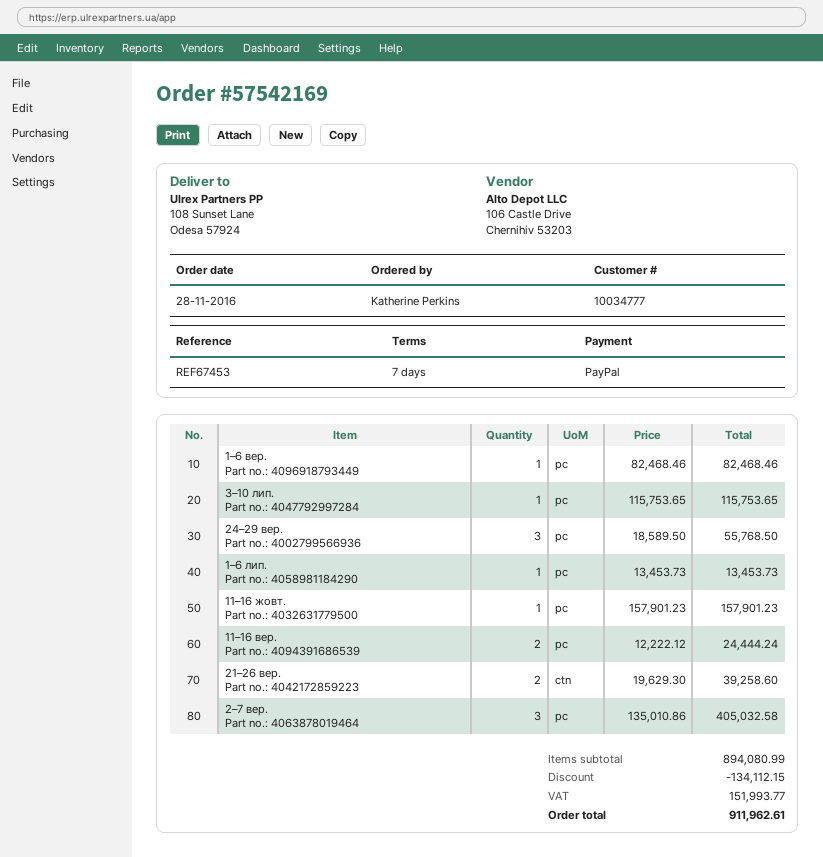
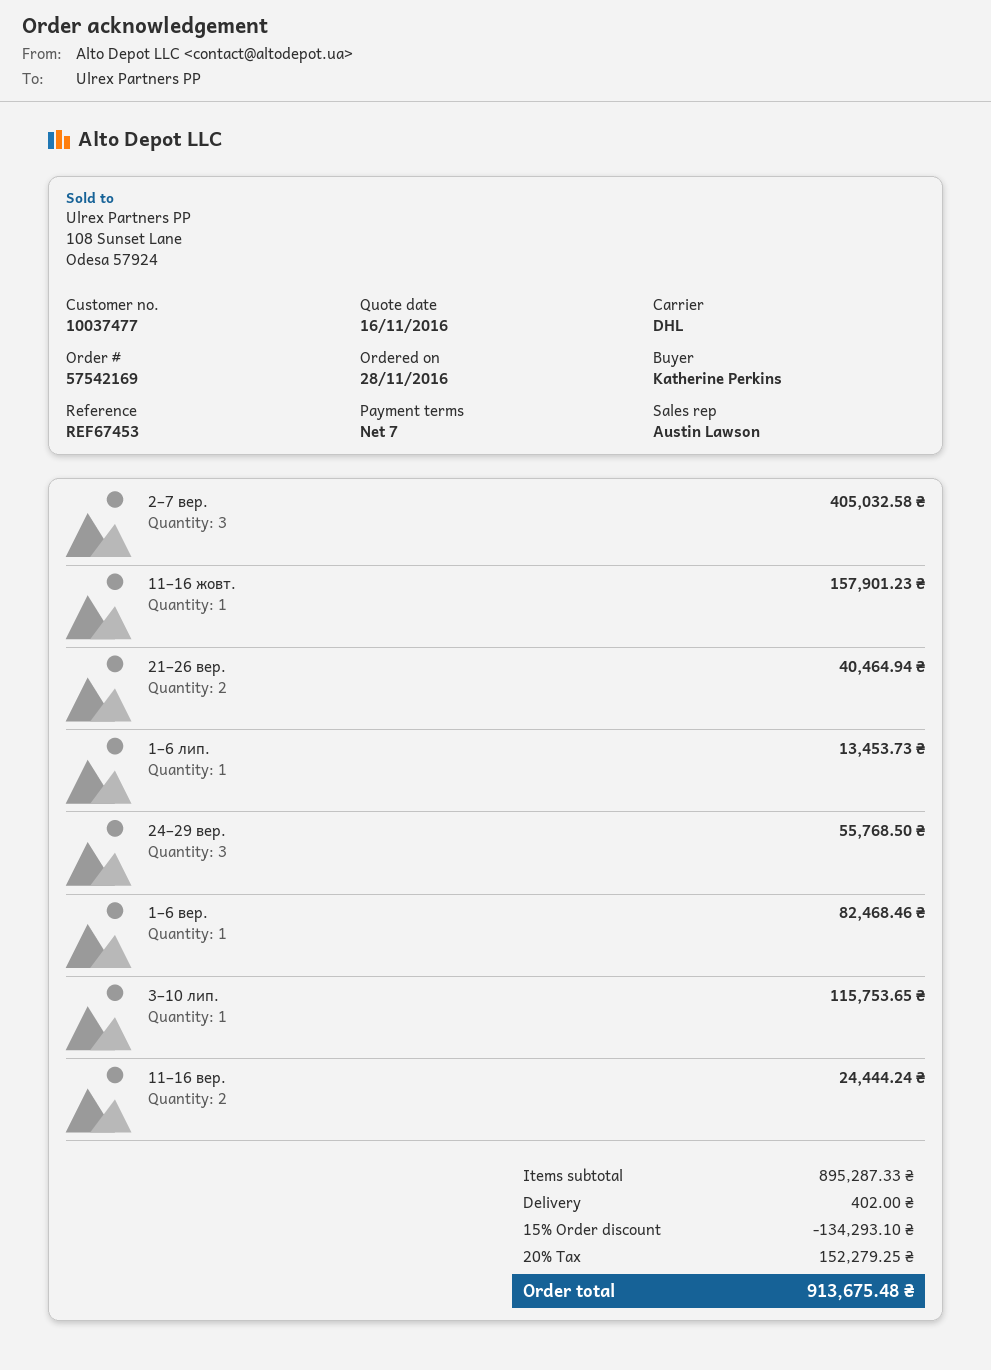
customer number: 10034777 -> 10037477
21–26 вер.: 2 for 39258.60 -> 2 for 40464.94
subtotal: 894080.99 -> 895287.33
discount: 134112.15 -> 134293.10
shipping: none -> 402.00
tax: 151993.77 -> 152279.25
total: 911962.61 -> 913675.48

